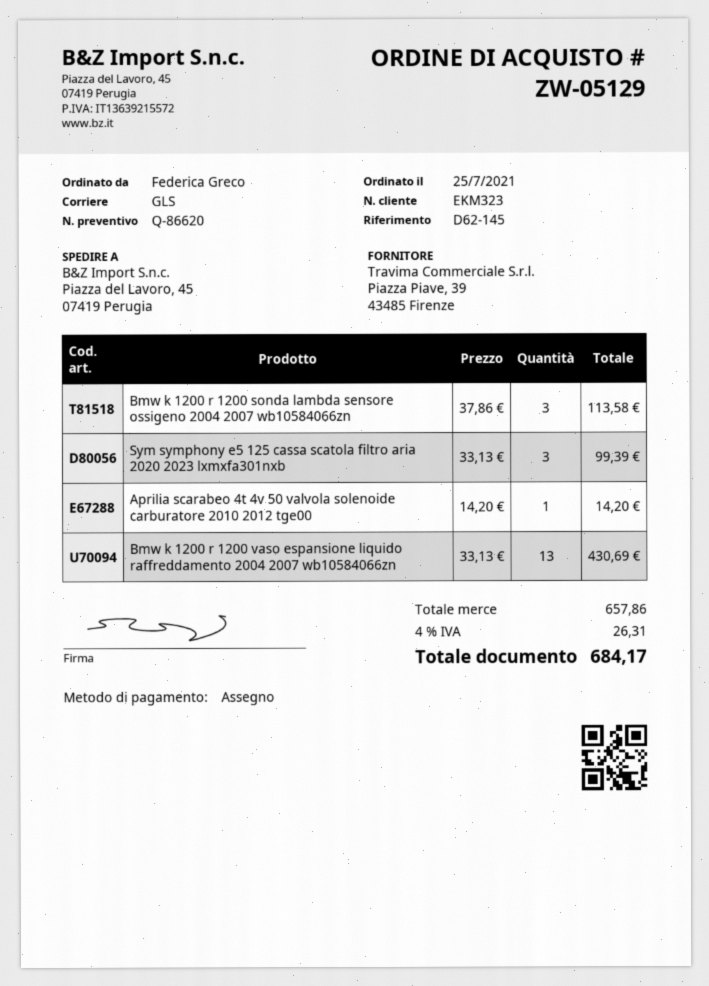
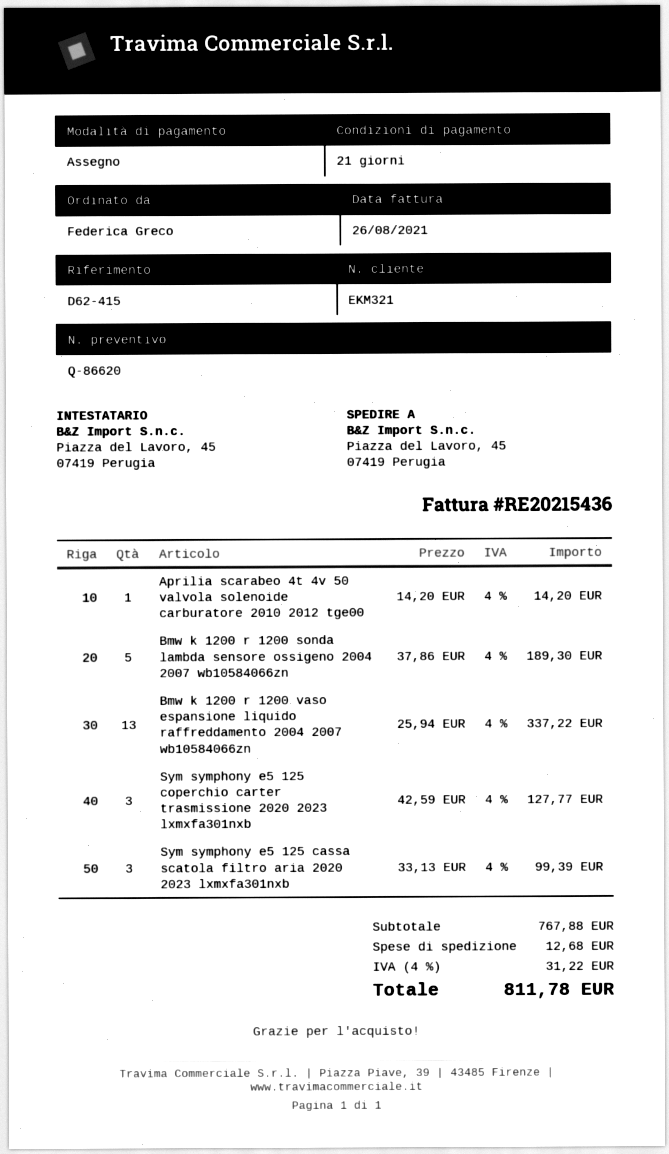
customer number: EKM323 -> EKM321
reference: D62-145 -> D62-415
Bmw k 1200 r 1200 sonda lambda sensore ossigeno 2004 2007 wb10584066zn: 3 x 37.86 = 113.58 -> 5 x 37.86 = 189.30
Bmw k 1200 r 1200 vaso espansione liquido raffreddamento 2004 2007 wb10584066zn: 13 x 33.13 = 430.69 -> 13 x 25.94 = 337.22
Sym symphony e5 125 coperchio carter trasmissione 2020 2023 lxmxfa301nxb: none -> 3 x 42.59 = 127.77
subtotal: 657.86 -> 767.88
shipping: none -> 12.68
tax: 4% = 26.31 -> 4% = 31.22
total: 684.17 -> 811.78

